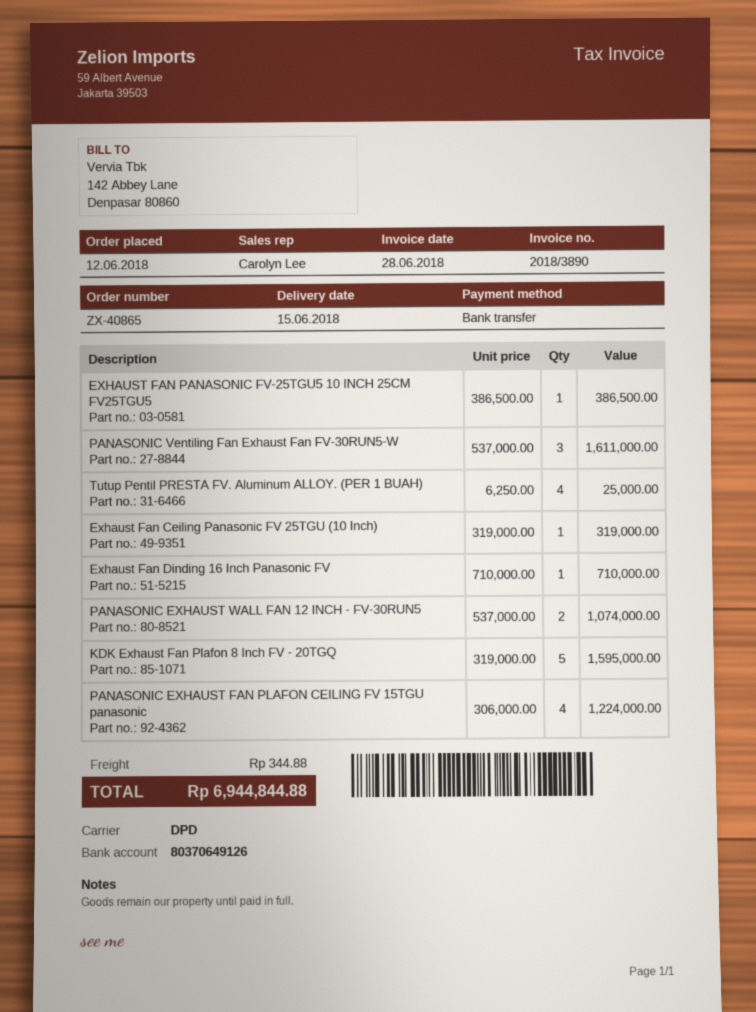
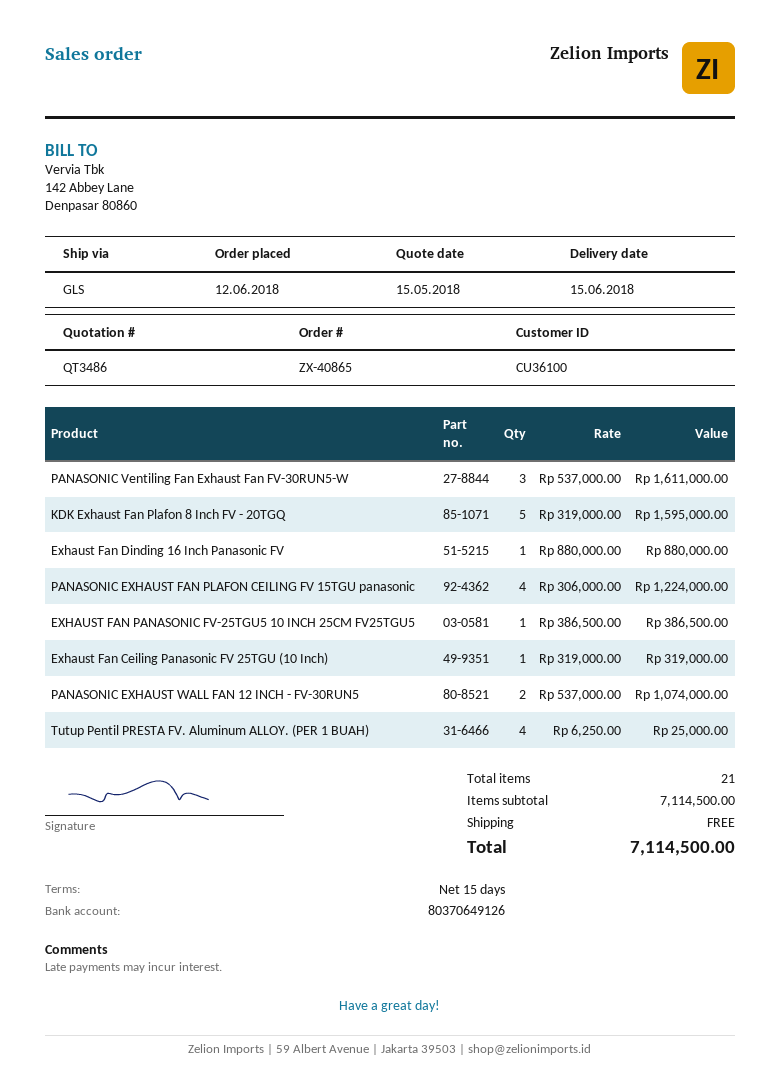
shipping method: DPD -> GLS
Exhaust Fan Dinding 16 Inch Panasonic FV: 1 x 710000.00 = 710000.00 -> 1 x 880000.00 = 880000.00
shipping: 344.88 -> 0.00
total: 6944844.88 -> 7114500.00

